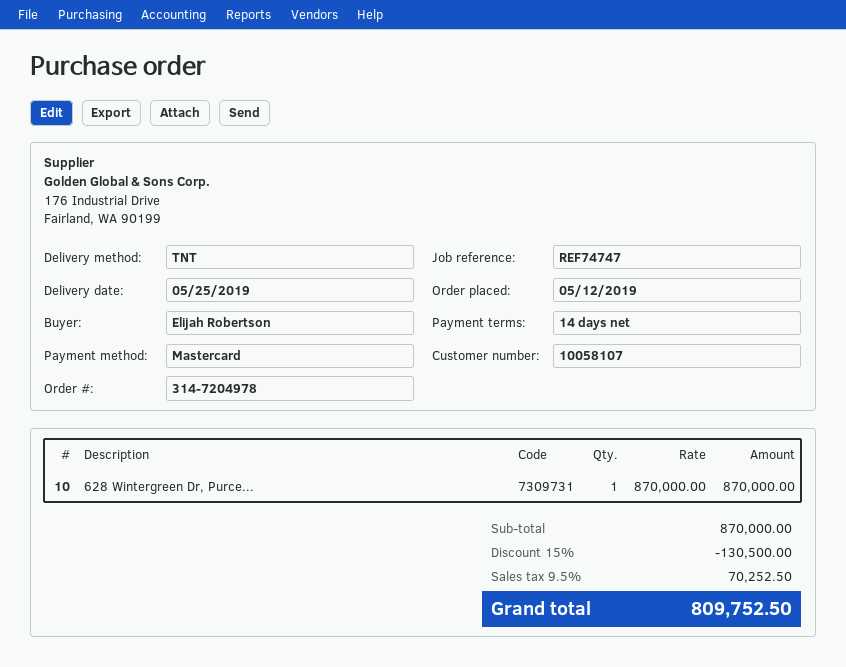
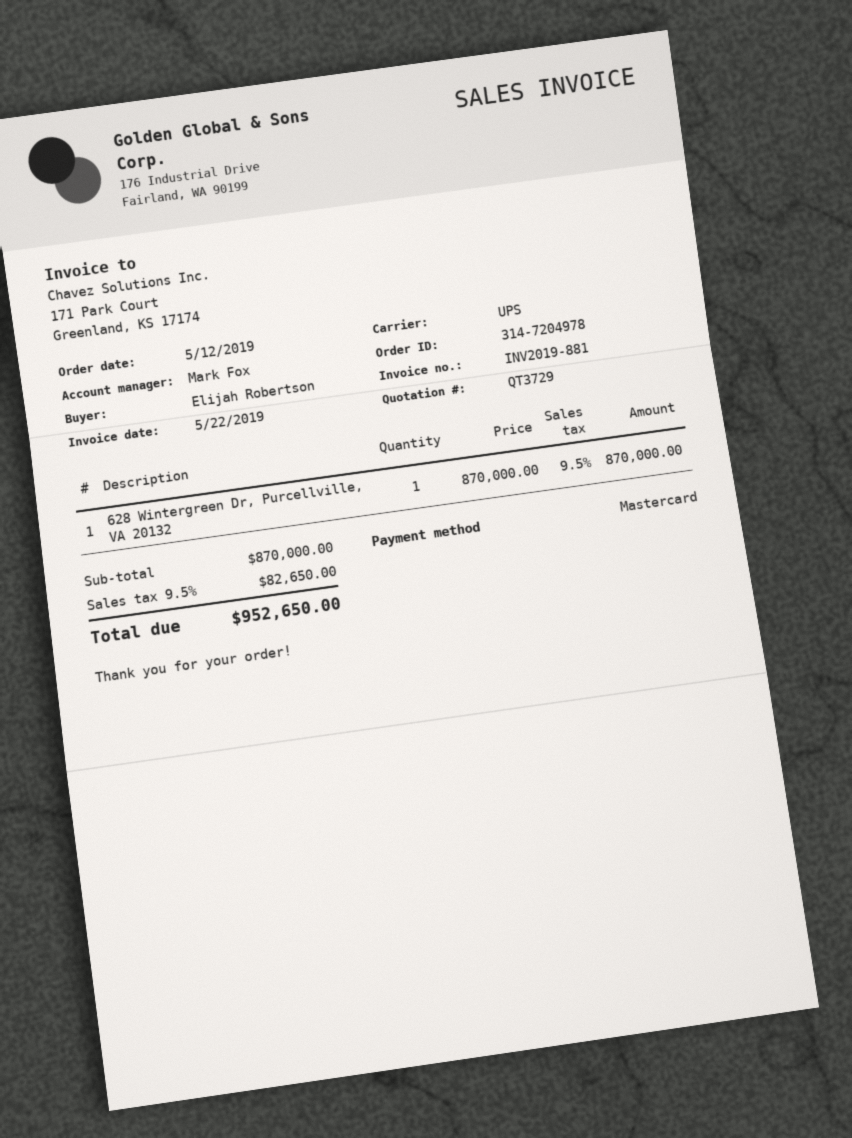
shipping method: TNT -> UPS
discount: 15% = 130500.00 -> none
tax: 9.5% = 70252.50 -> 9.5% = 82650.00
total: 809752.50 -> 952650.00

